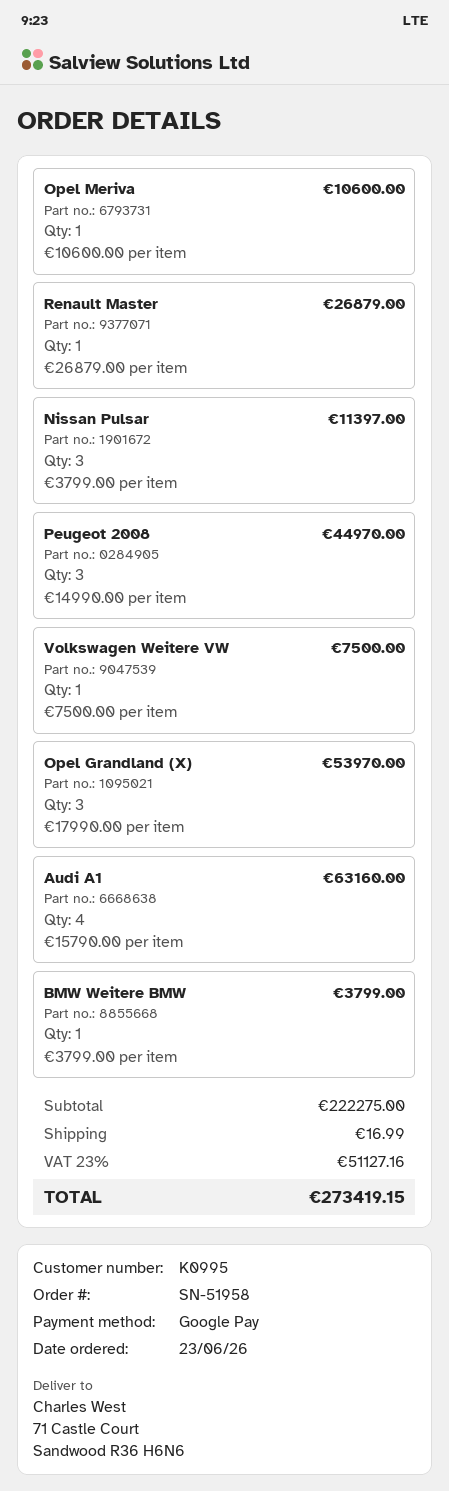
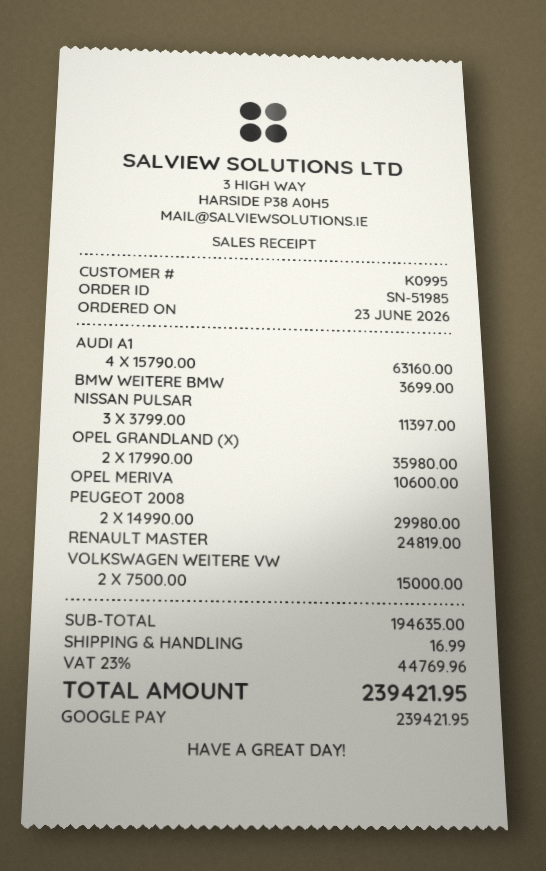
order number: SN-51958 -> SN-51985
Renault Master: 1 x 26879.00 = 26879.00 -> 1 x 24819.00 = 24819.00
Peugeot 2008: 3 x 14990.00 = 44970.00 -> 2 x 14990.00 = 29980.00
Volkswagen Weitere VW: 1 x 7500.00 = 7500.00 -> 2 x 7500.00 = 15000.00
Opel Grandland (X): 3 x 17990.00 = 53970.00 -> 2 x 17990.00 = 35980.00
BMW Weitere BMW: 1 x 3799.00 = 3799.00 -> 1 x 3699.00 = 3699.00
subtotal: 222275.00 -> 194635.00
tax: 23% = 51127.16 -> 23% = 44769.96
total: 273419.15 -> 239421.95

